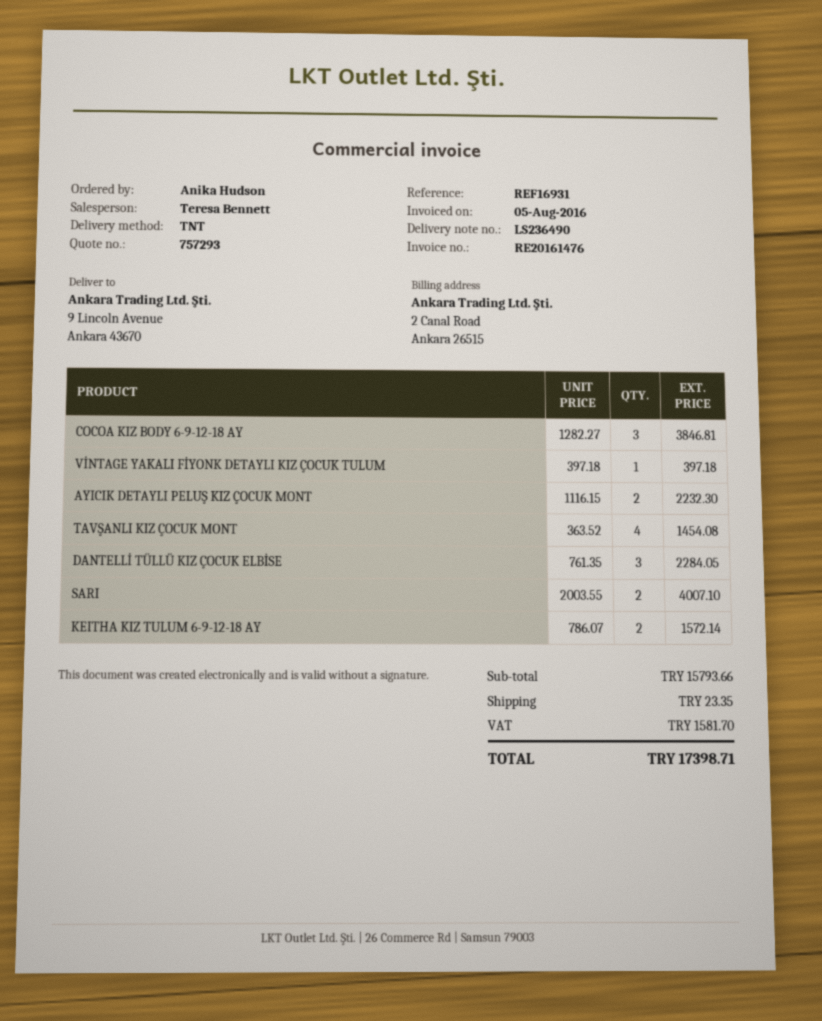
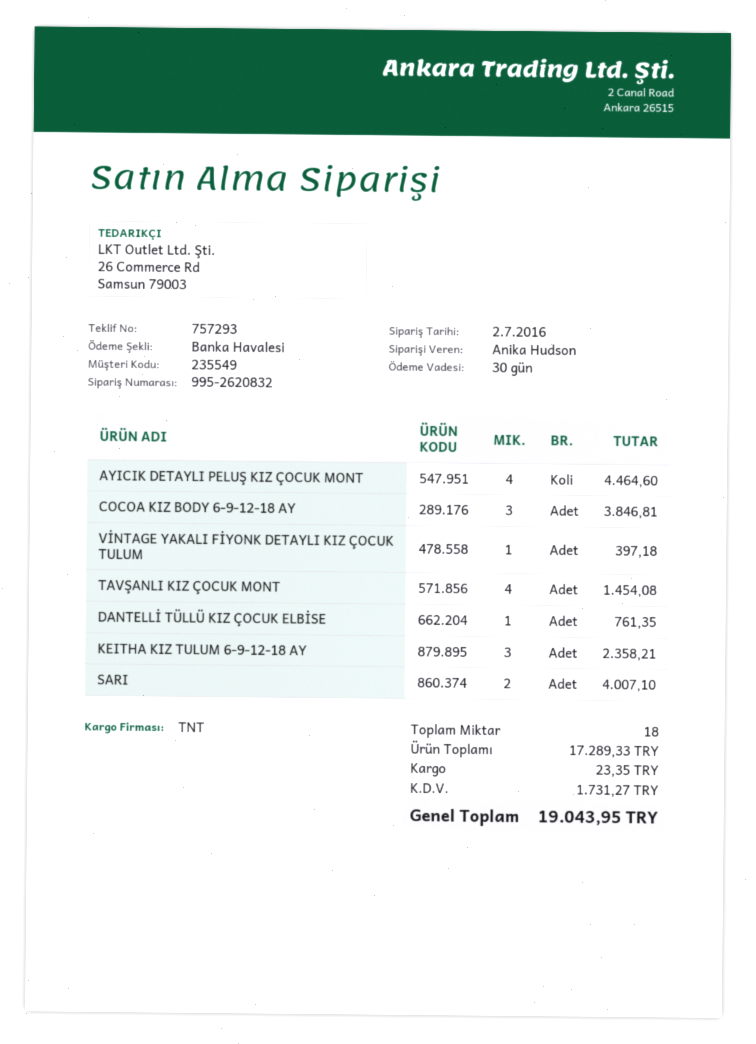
AYICIK DETAYLI PELUŞ KIZ ÇOCUK MONT: 2 for 2232.30 -> 4 for 4464.60
DANTELLİ TÜLLÜ KIZ ÇOCUK ELBİSE: 3 for 2284.05 -> 1 for 761.35
KEITHA KIZ TULUM 6-9-12-18 AY: 2 for 1572.14 -> 3 for 2358.21
subtotal: 15793.66 -> 17289.33
tax: 1581.70 -> 1731.27
total: 17398.71 -> 19043.95

